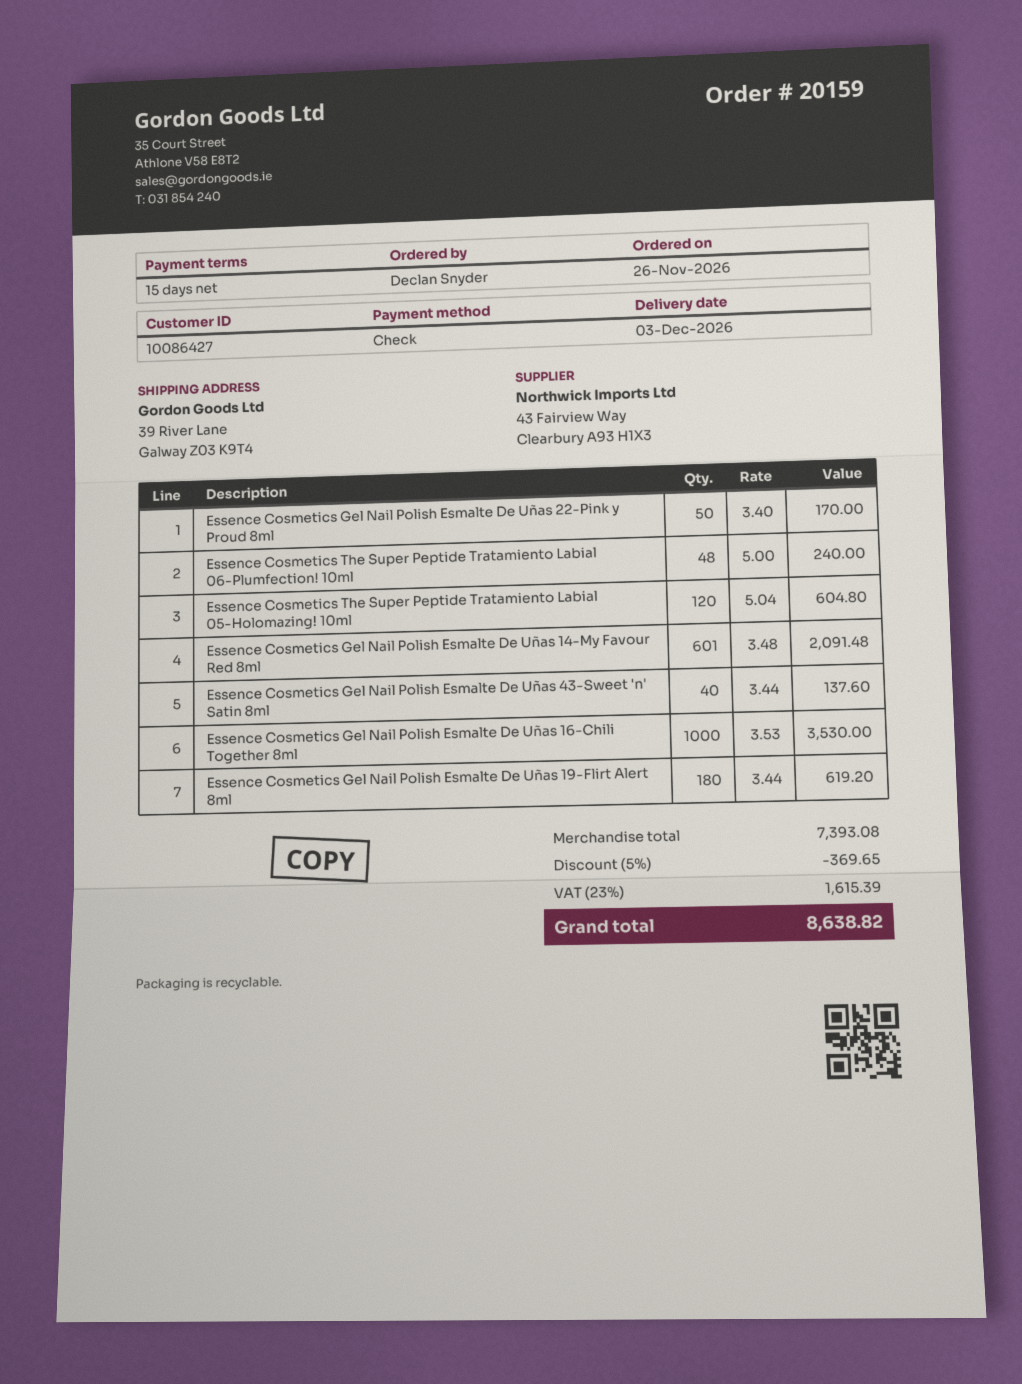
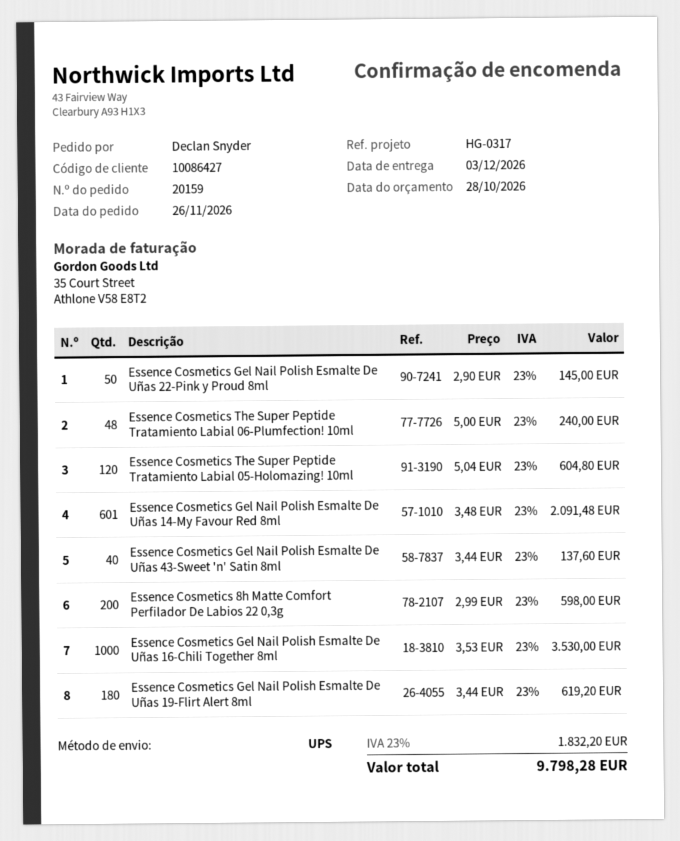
Essence Cosmetics Gel Nail Polish Esmalte De Uñas 22-Pink y Proud 8ml: 50 x 3.40 = 170.00 -> 50 x 2.90 = 145.00
Essence Cosmetics 8h Matte Comfort Perfilador De Labios 22 0,3g: none -> 200 x 2.99 = 598.00
discount: 5% = 369.65 -> none
tax: 23% = 1615.39 -> 23% = 1832.20
total: 8638.82 -> 9798.28

